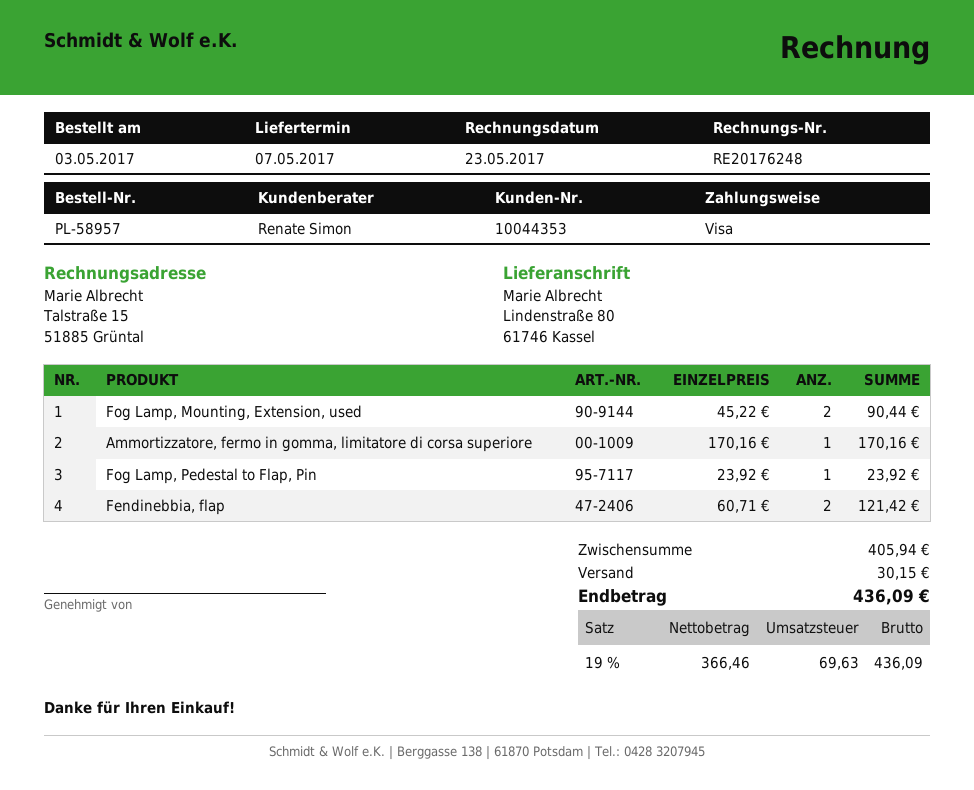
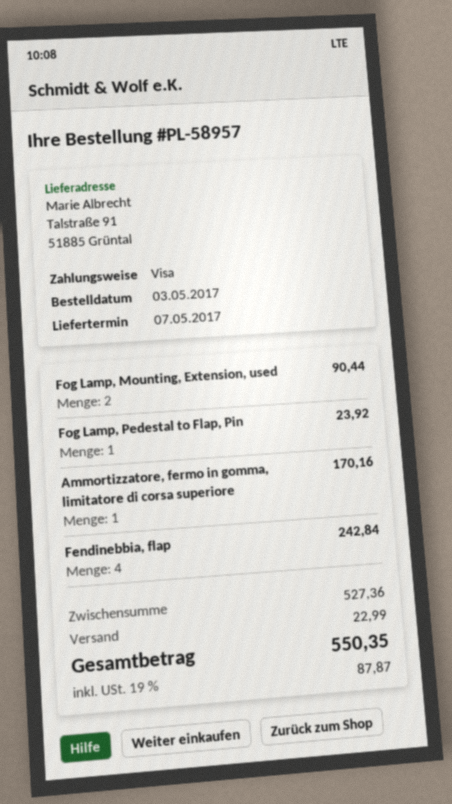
ship to: Lindenstraße 80, 61746 Kassel -> Talstraße 91, 51885 Grüntal
Fendinebbia, flap: 2 for 121.42 -> 4 for 242.84
subtotal: 405.94 -> 527.36
shipping: 30.15 -> 22.99
tax: 19% = 69.63 -> 19% = 87.87
total: 436.09 -> 550.35

